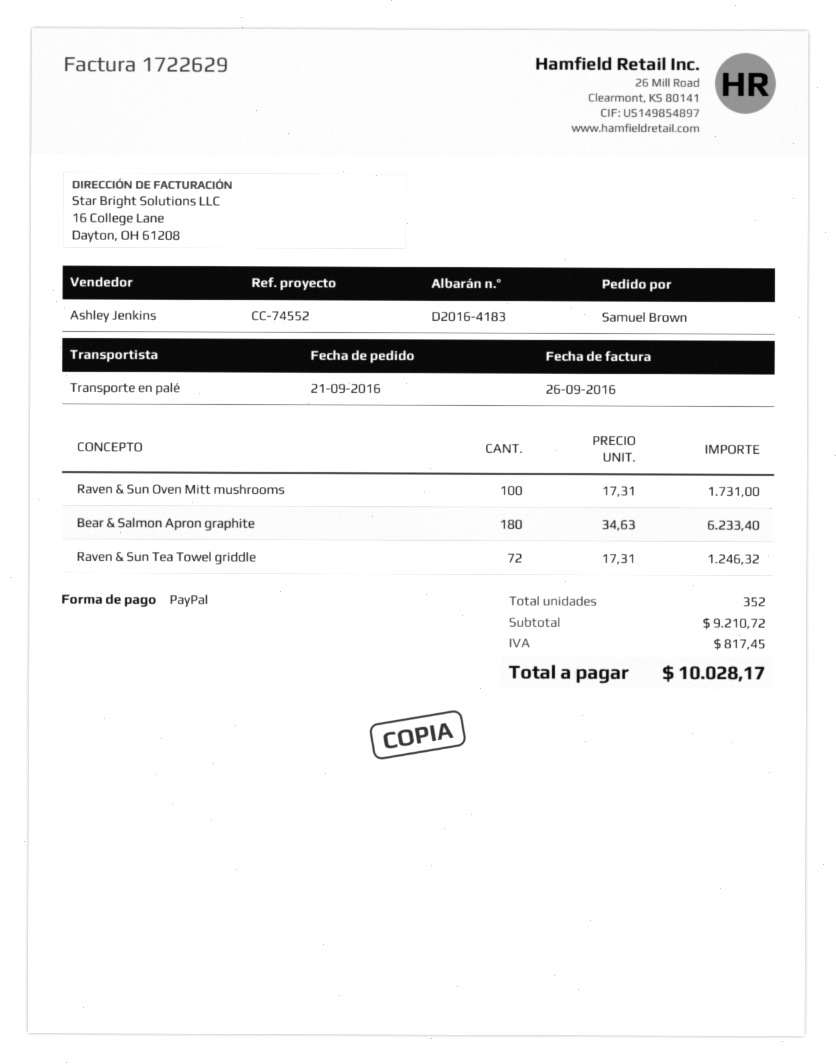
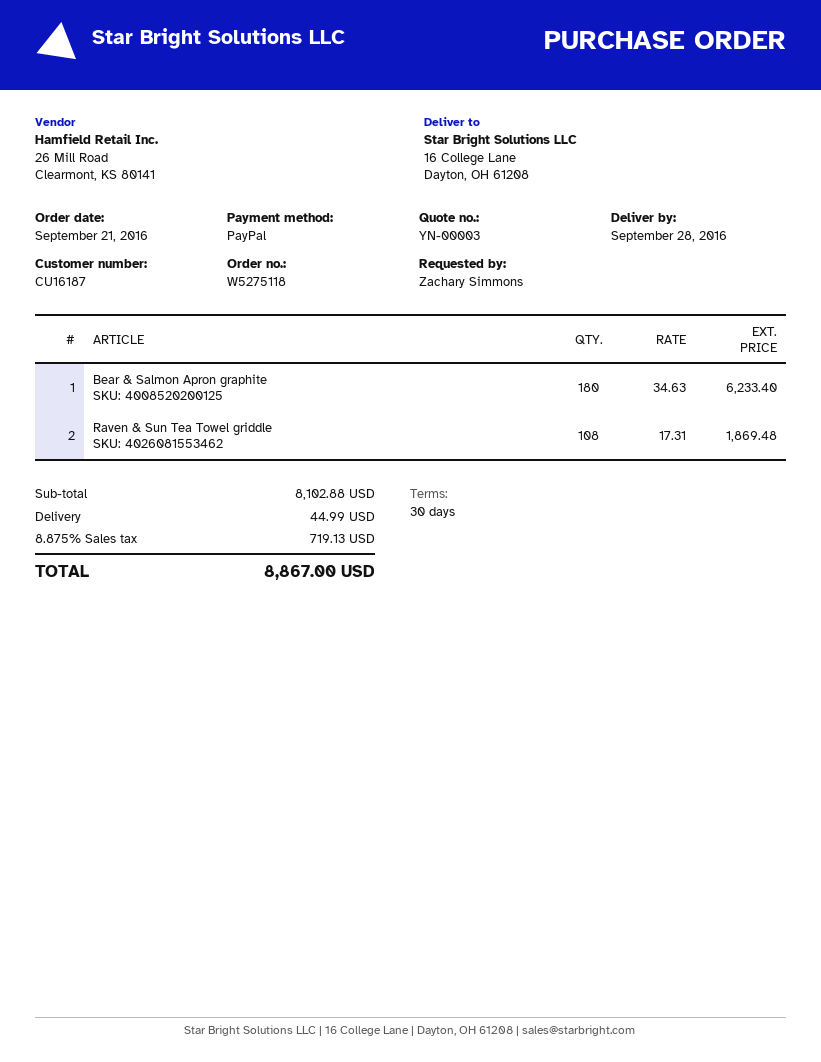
ordered by: Samuel Brown -> Zachary Simmons
Raven & Sun Oven Mitt mushrooms: 100 x 17.31 = 1731.00 -> none
Raven & Sun Tea Towel griddle: 72 x 17.31 = 1246.32 -> 108 x 17.31 = 1869.48
subtotal: 9210.72 -> 8102.88
shipping: none -> 44.99
tax: 817.45 -> 719.13
total: 10028.17 -> 8867.00

